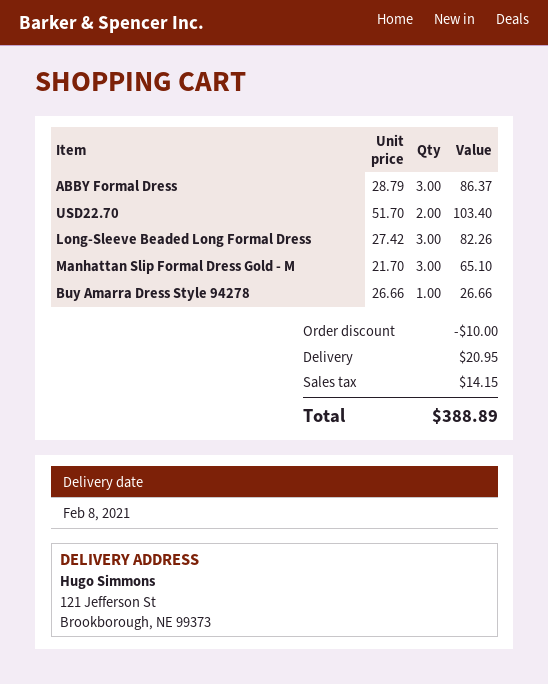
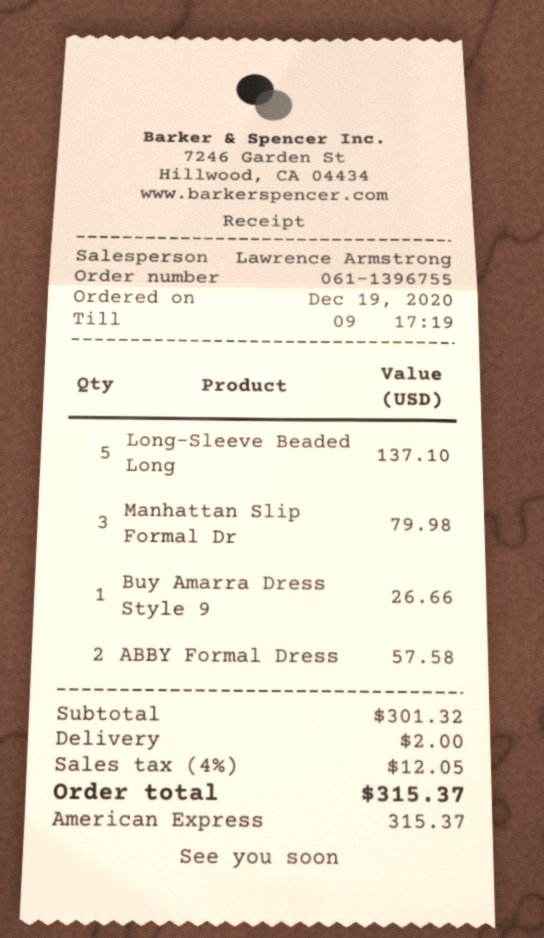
ABBY Formal Dress: 3 for 86.37 -> 2 for 57.58
USD22.70: 2 for 103.40 -> none
Long-Sleeve Beaded Long Formal Dress: 3 for 82.26 -> 5 for 137.10
Manhattan Slip Formal Dress Gold - M: 3 for 65.10 -> 3 for 79.98
discount: 10.00 -> none
shipping: 20.95 -> 2.00
tax: 14.15 -> 12.05
total: 388.89 -> 315.37

